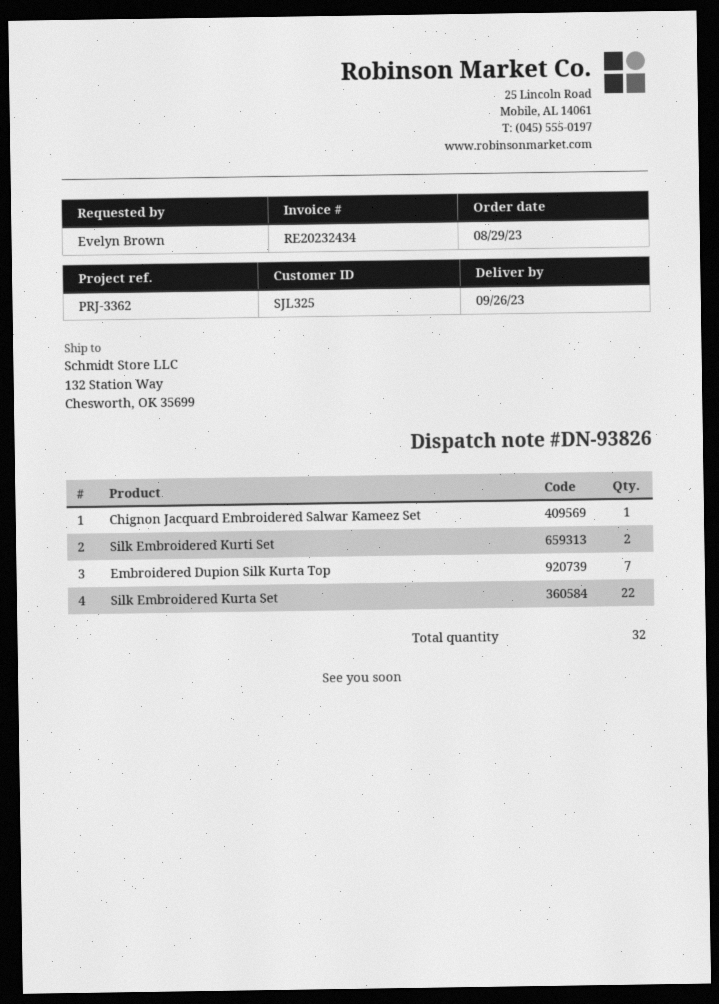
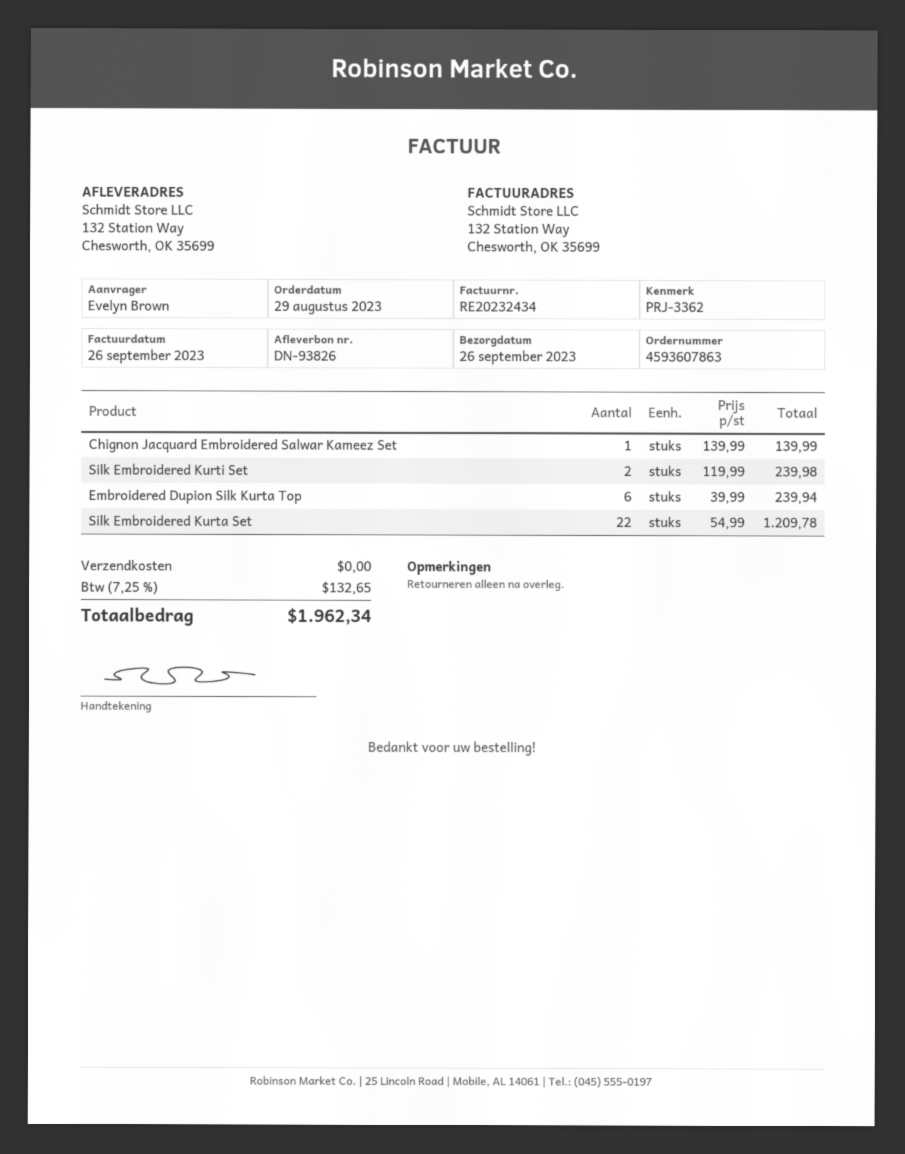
Embroidered Dupion Silk Kurta Top: 7 -> 6

